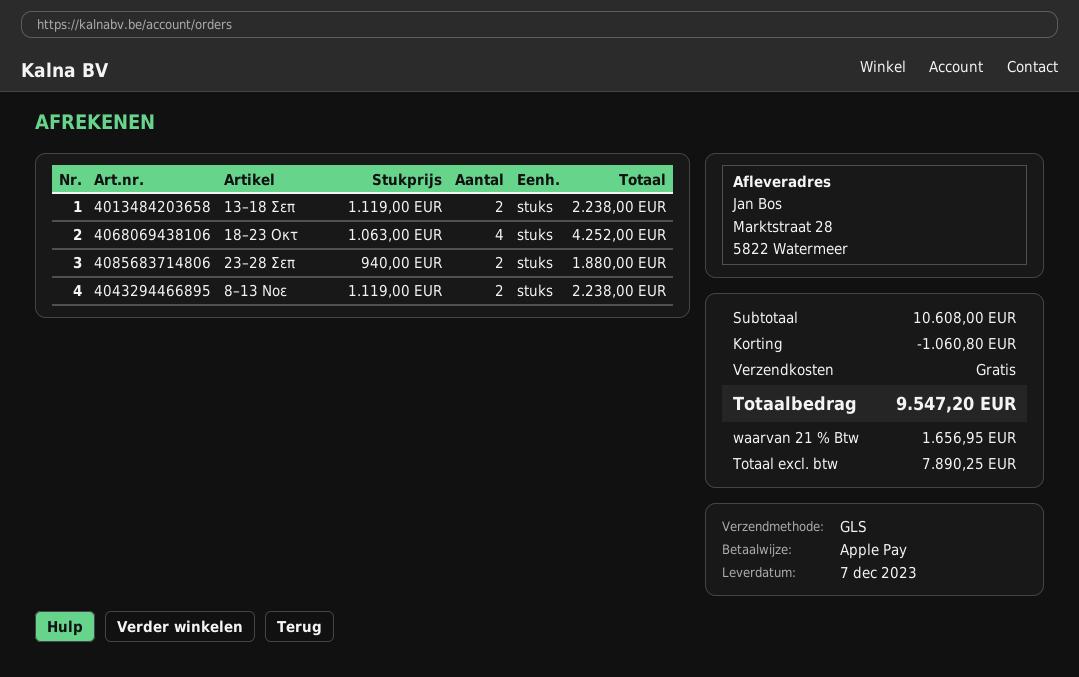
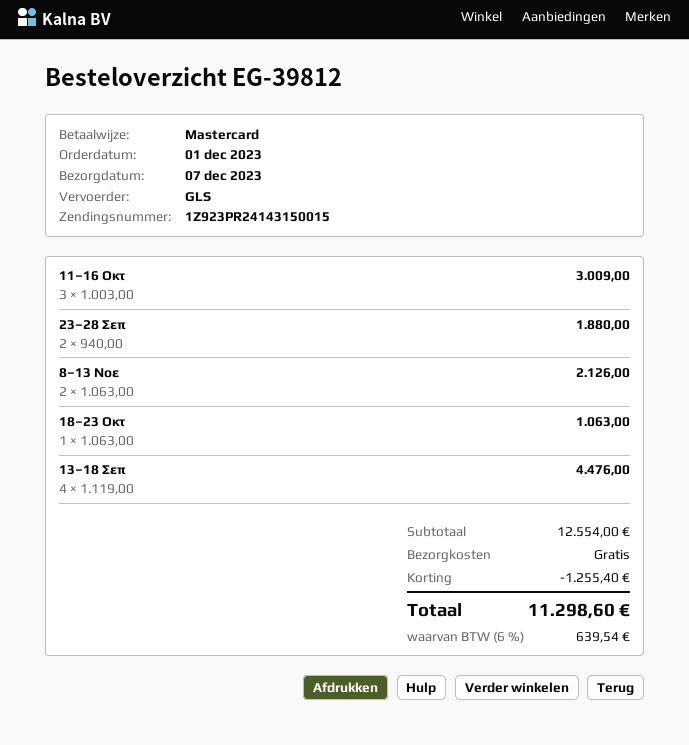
payment method: Apple Pay -> Mastercard
13–18 Σεπ: 2 x 1119.00 = 2238.00 -> 4 x 1119.00 = 4476.00
18–23 Οκτ: 4 x 1063.00 = 4252.00 -> 1 x 1063.00 = 1063.00
8–13 Νοε: 2 x 1119.00 = 2238.00 -> 2 x 1063.00 = 2126.00
11–16 Οκτ: none -> 3 x 1003.00 = 3009.00
subtotal: 10608.00 -> 12554.00
discount: 1060.80 -> 1255.40
tax: 21% = 1656.95 -> 6% = 639.54
total: 9547.20 -> 11298.60

